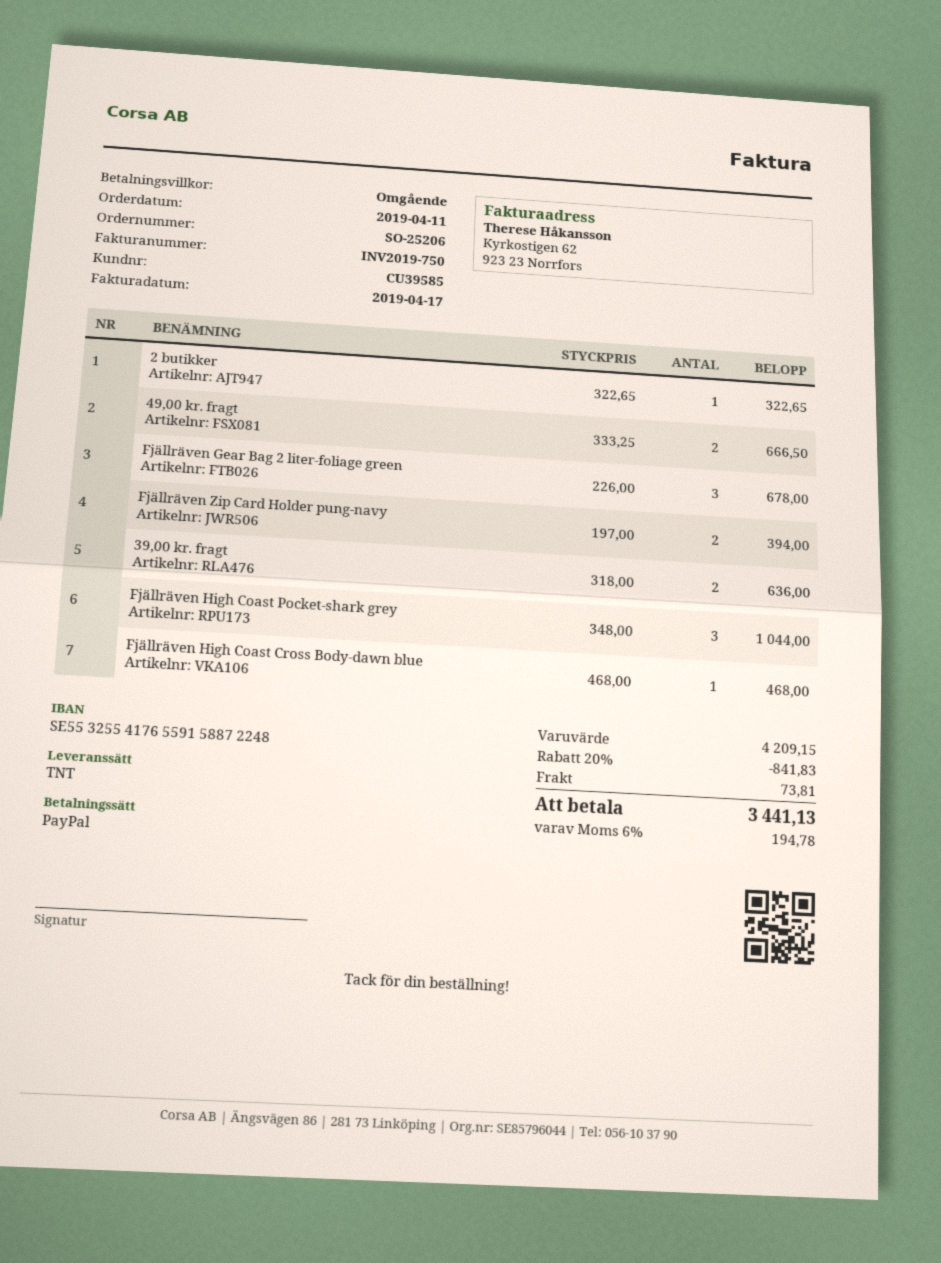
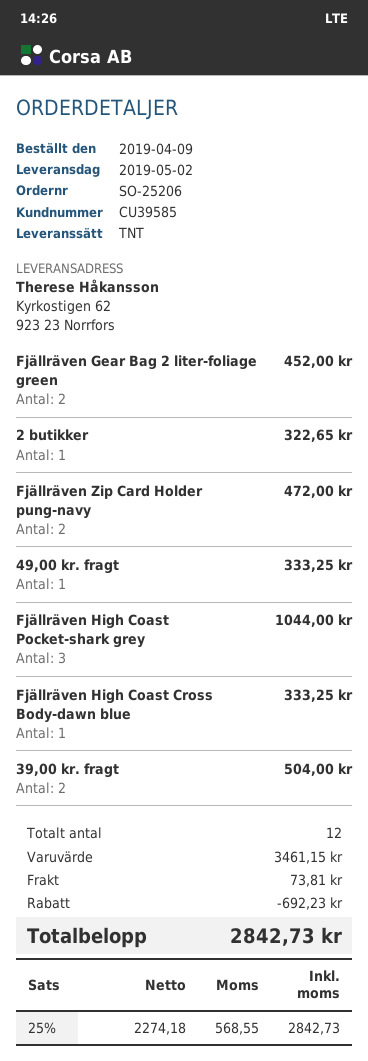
order date: 2019-04-11 -> 2019-04-09
49,00 kr. fragt: 2 for 666.50 -> 1 for 333.25
Fjällräven Gear Bag 2 liter-foliage green: 3 for 678.00 -> 2 for 452.00
Fjällräven Zip Card Holder pung-navy: 2 for 394.00 -> 2 for 472.00
39,00 kr. fragt: 2 for 636.00 -> 2 for 504.00
Fjällräven High Coast Cross Body-dawn blue: 1 for 468.00 -> 1 for 333.25
subtotal: 4209.15 -> 3461.15
discount: 841.83 -> 692.23
tax: 6% = 194.78 -> 25% = 568.55
total: 3441.13 -> 2842.73

